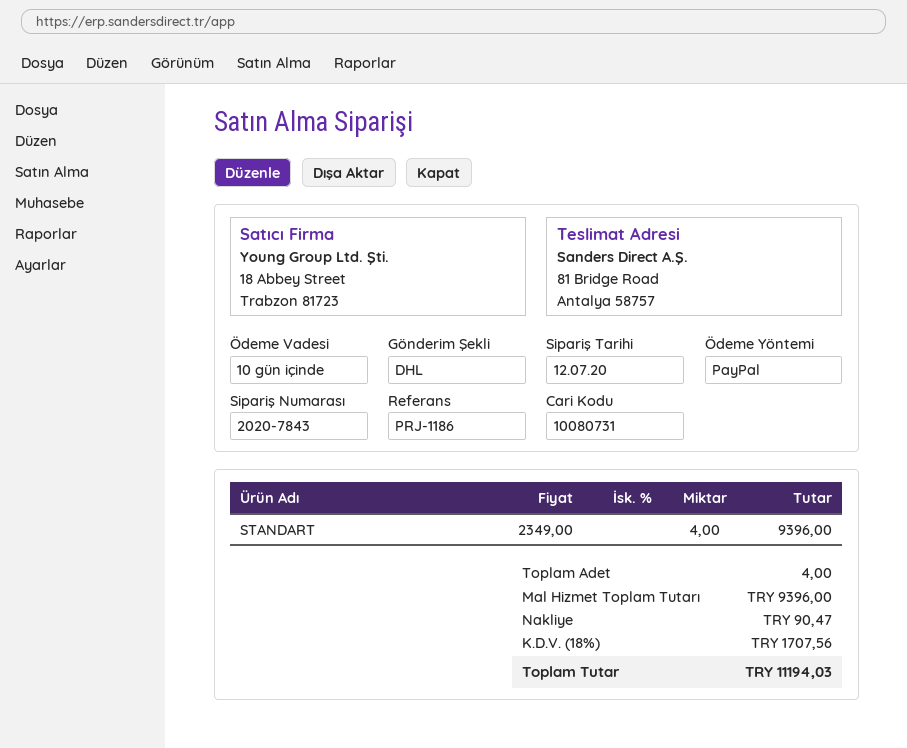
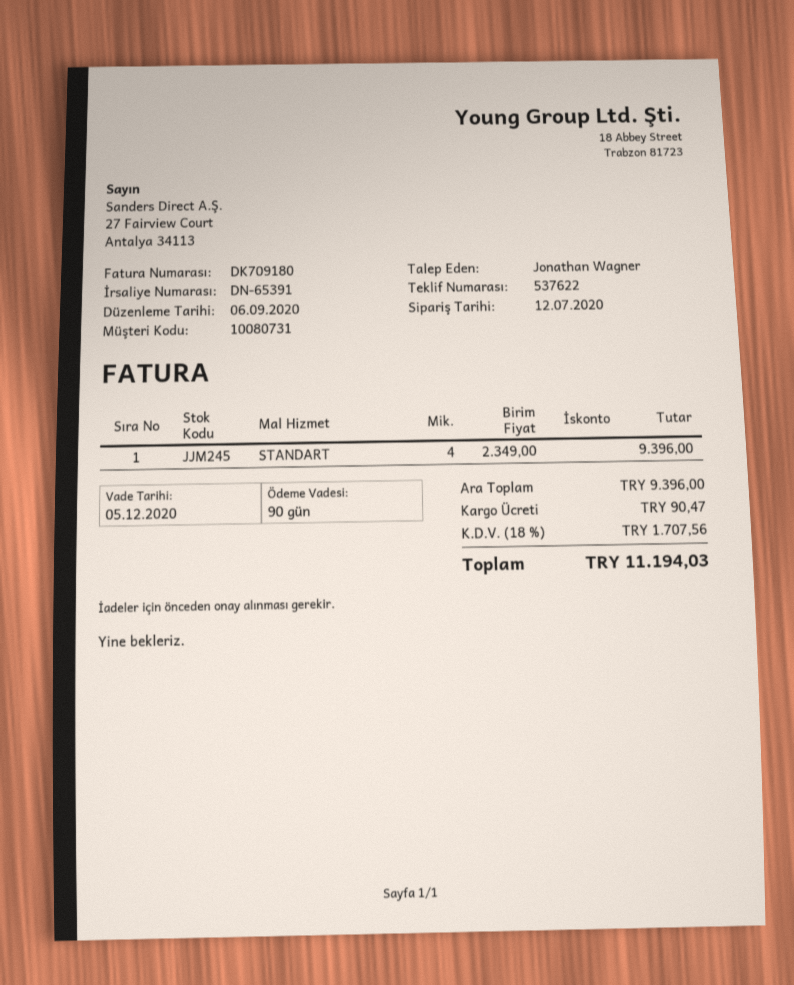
payment terms: 10 days -> 90 days

